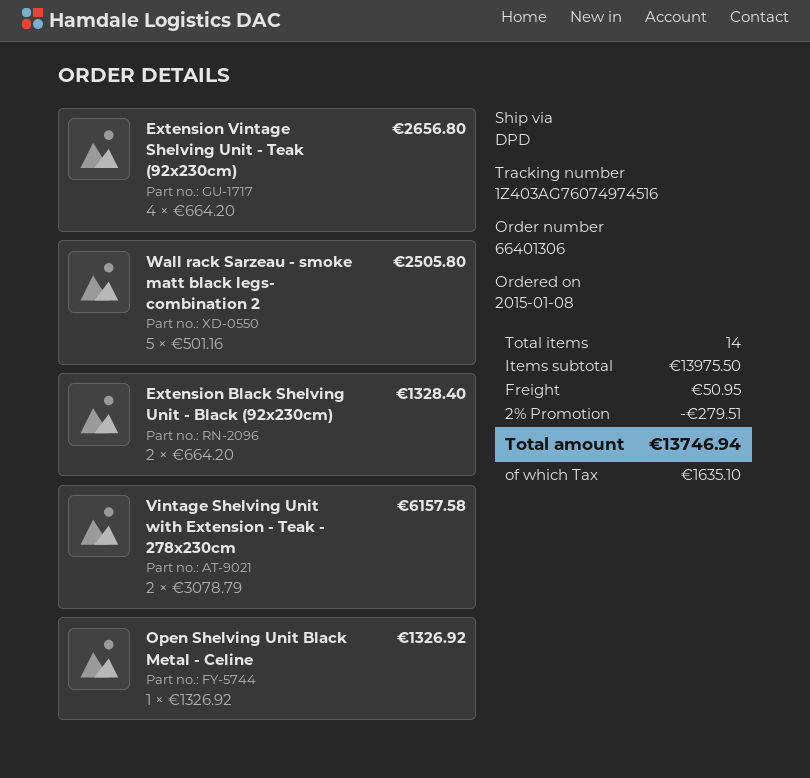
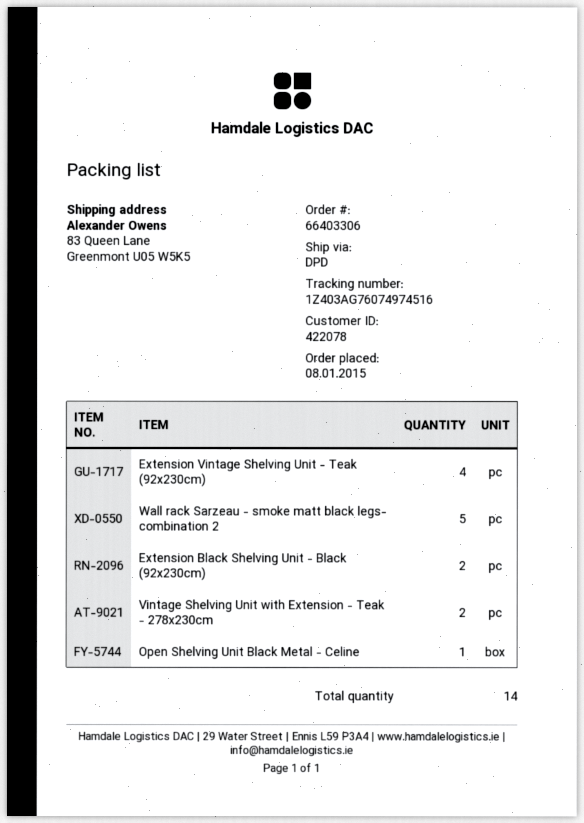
order number: 66401306 -> 66403306

